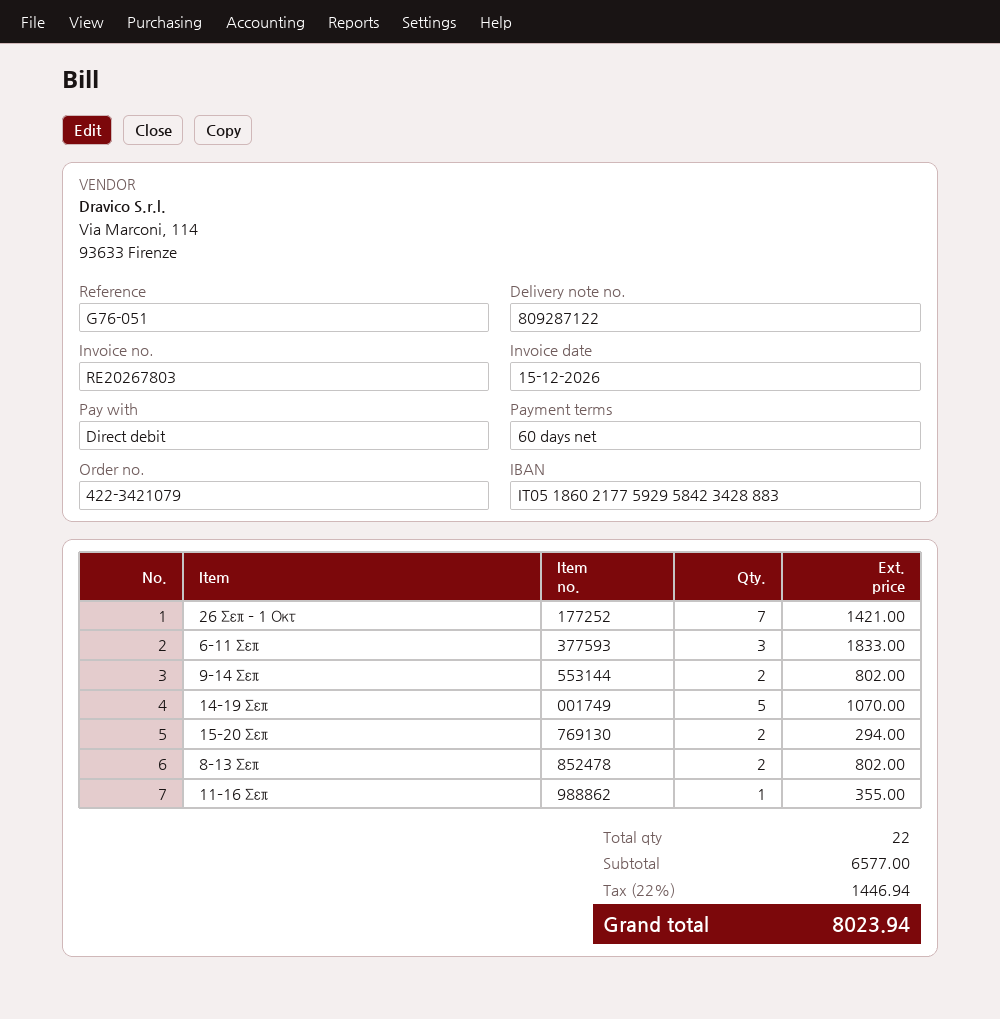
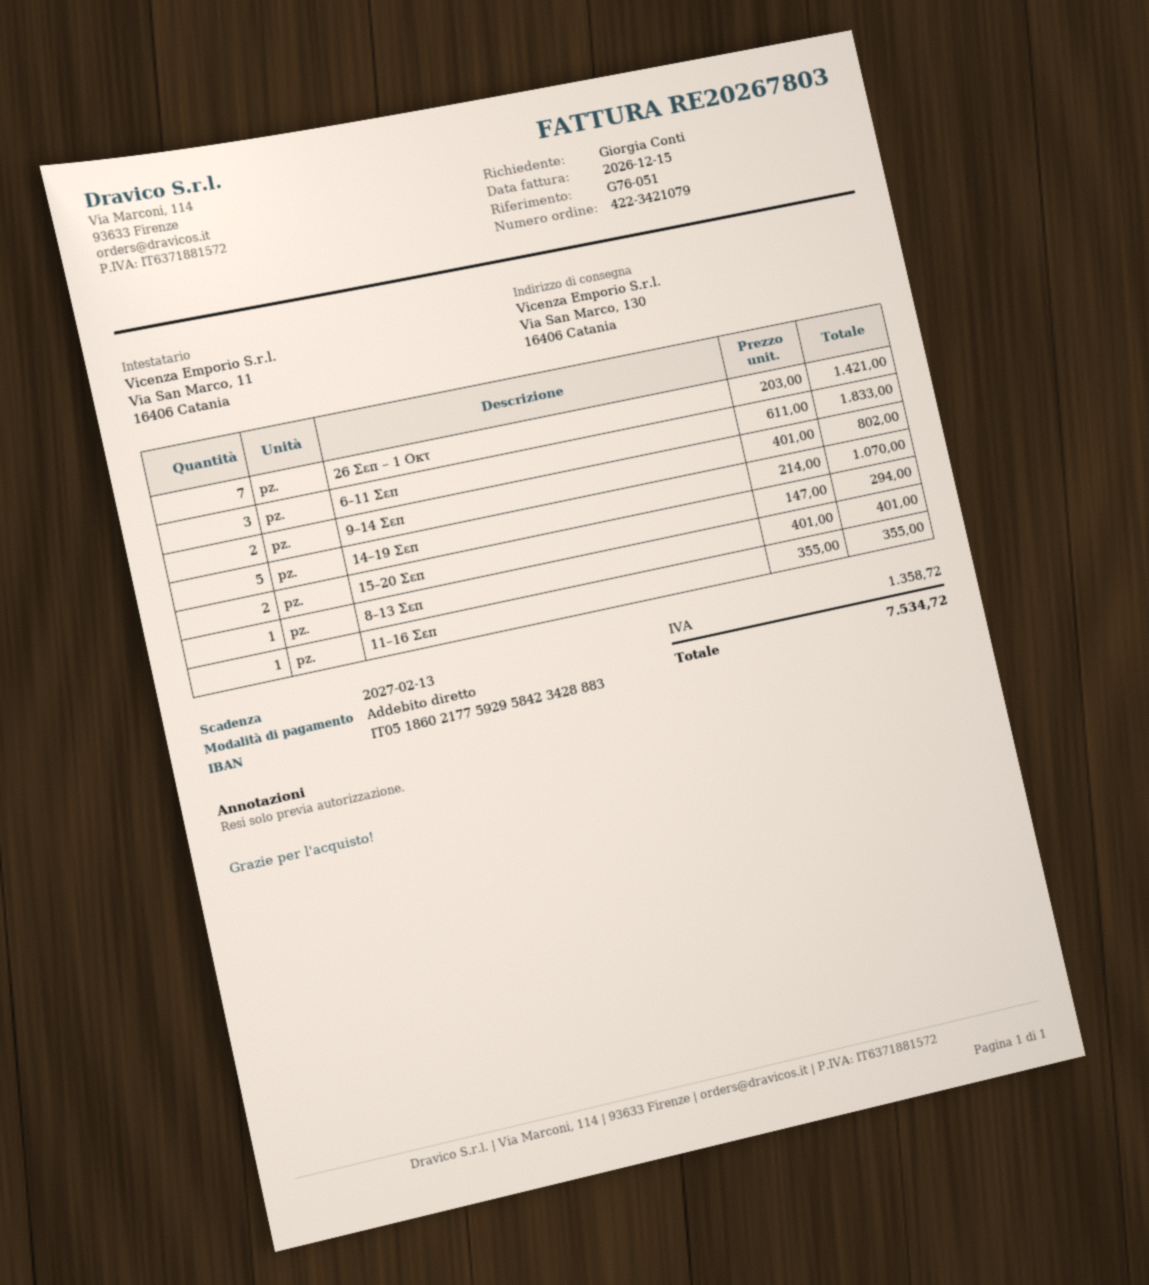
8–13 Σεπ: 2 for 802.00 -> 1 for 401.00
tax: 1446.94 -> 1358.72
total: 8023.94 -> 7534.72

